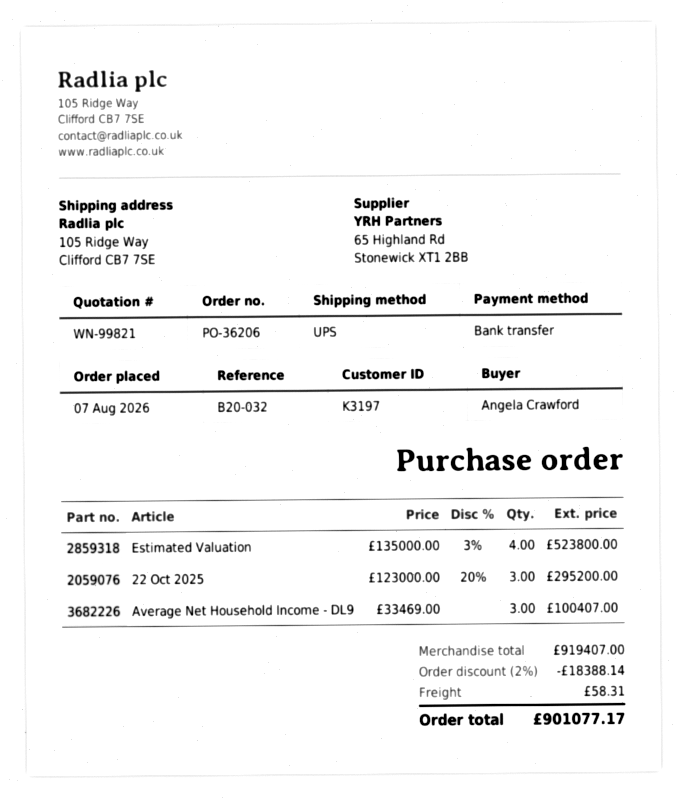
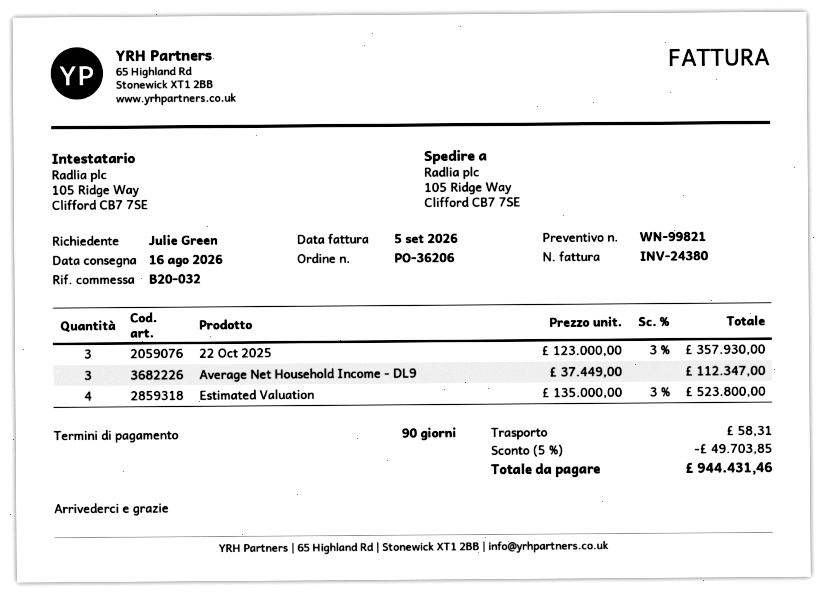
ordered by: Angela Crawford -> Julie Green
22 Oct 2025: 3 x 123000.00 - 20% = 295200.00 -> 3 x 123000.00 - 3% = 357930.00
Average Net Household Income - DL9: 3 x 33469.00 = 100407.00 -> 3 x 37449.00 = 112347.00
discount: 2% = 18388.14 -> 5% = 49703.85
total: 901077.17 -> 944431.46

